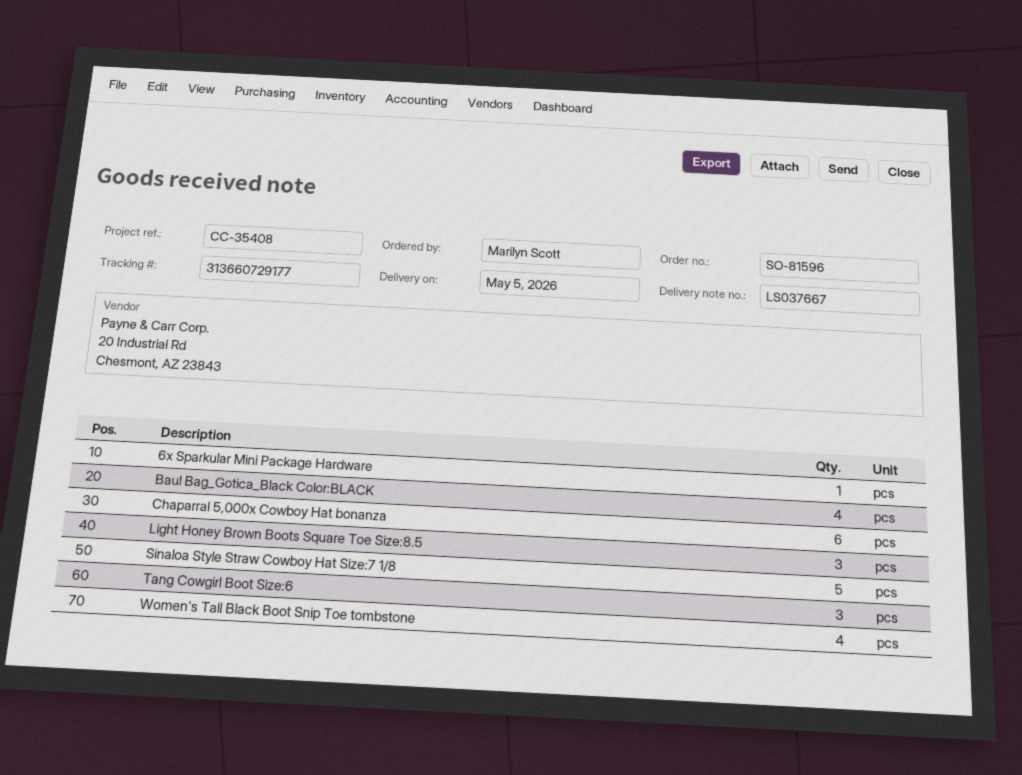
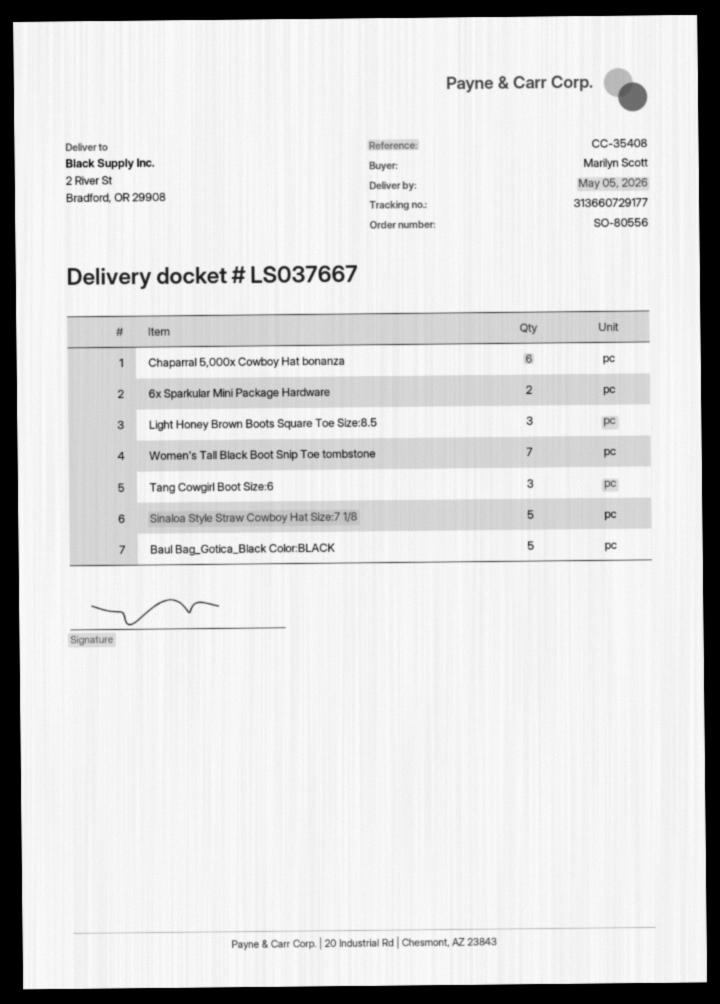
order number: SO-81596 -> SO-80556
6x Sparkular Mini Package Hardware: 1 -> 2
Baul Bag_Gotica_Black Color:BLACK: 4 -> 5
Women's Tall Black Boot Snip Toe tombstone: 4 -> 7

